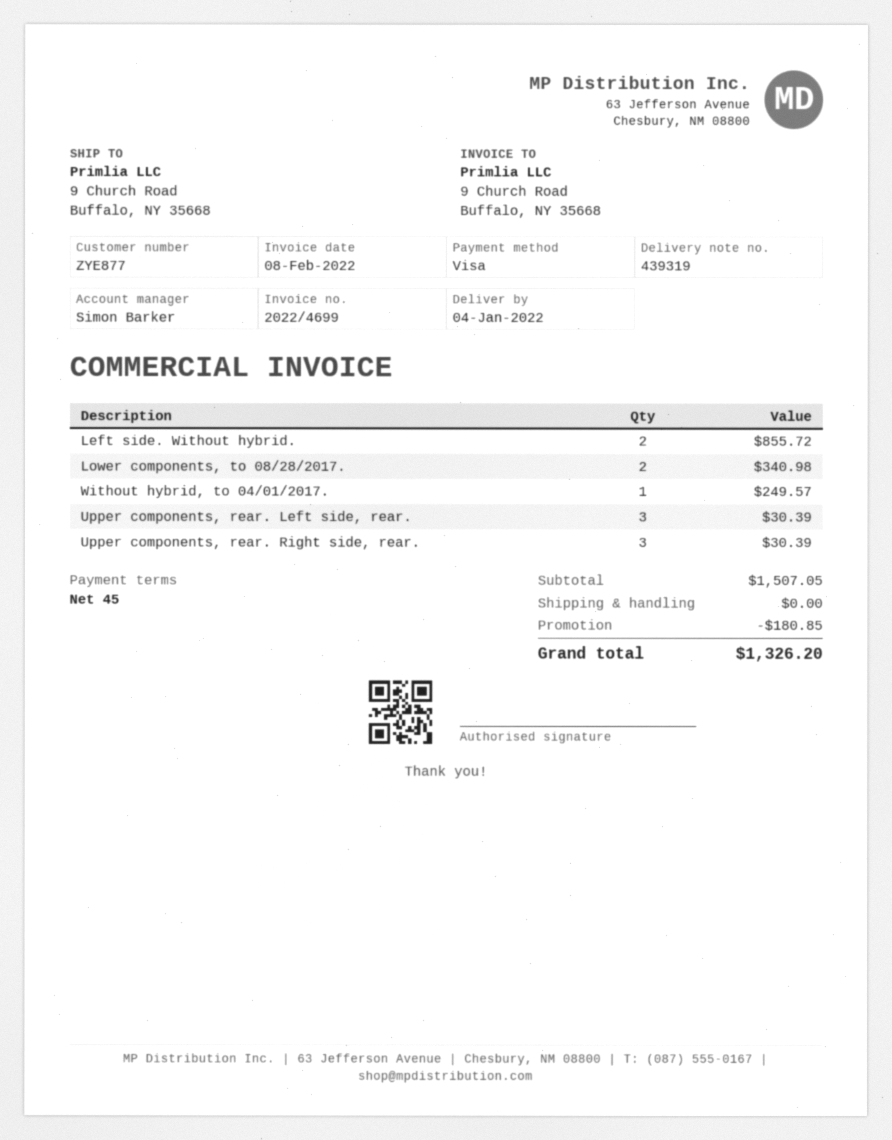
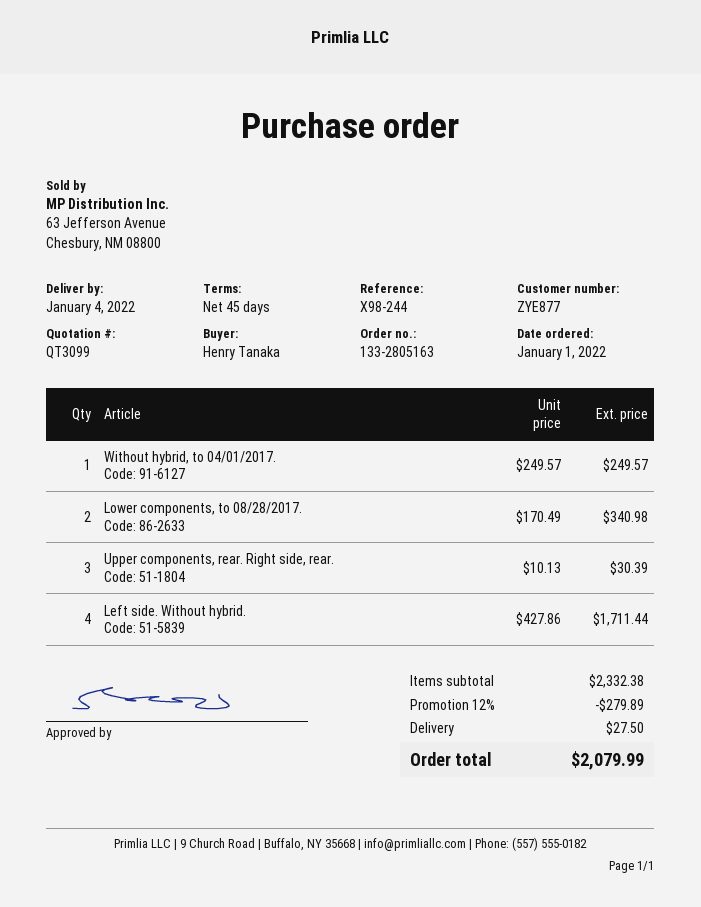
Left side. Without hybrid.: 2 for 855.72 -> 4 for 1711.44
Upper components, rear. Left side, rear.: 3 for 30.39 -> none
subtotal: 1507.05 -> 2332.38
discount: 180.85 -> 279.89
shipping: 0.00 -> 27.50
total: 1326.20 -> 2079.99

